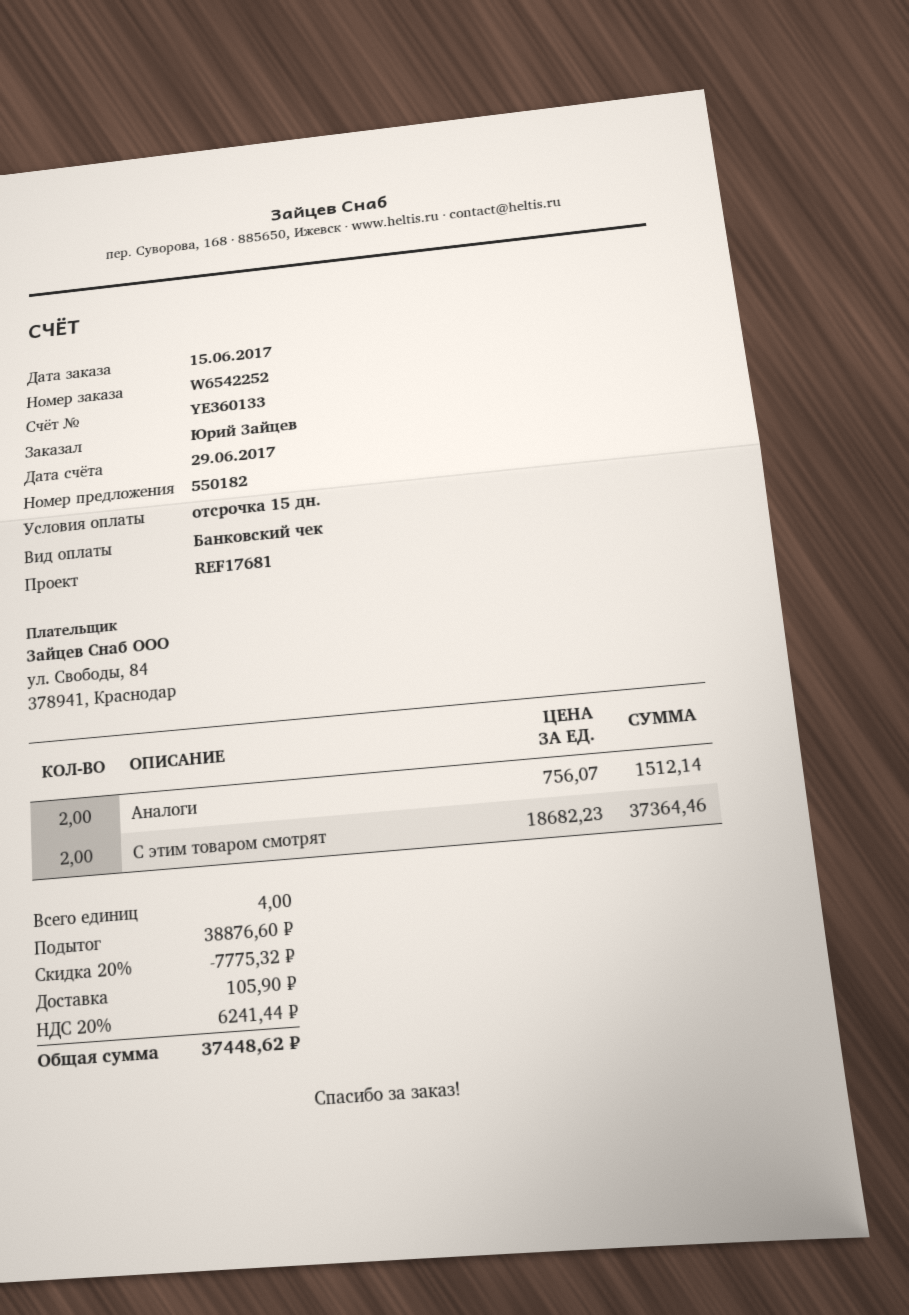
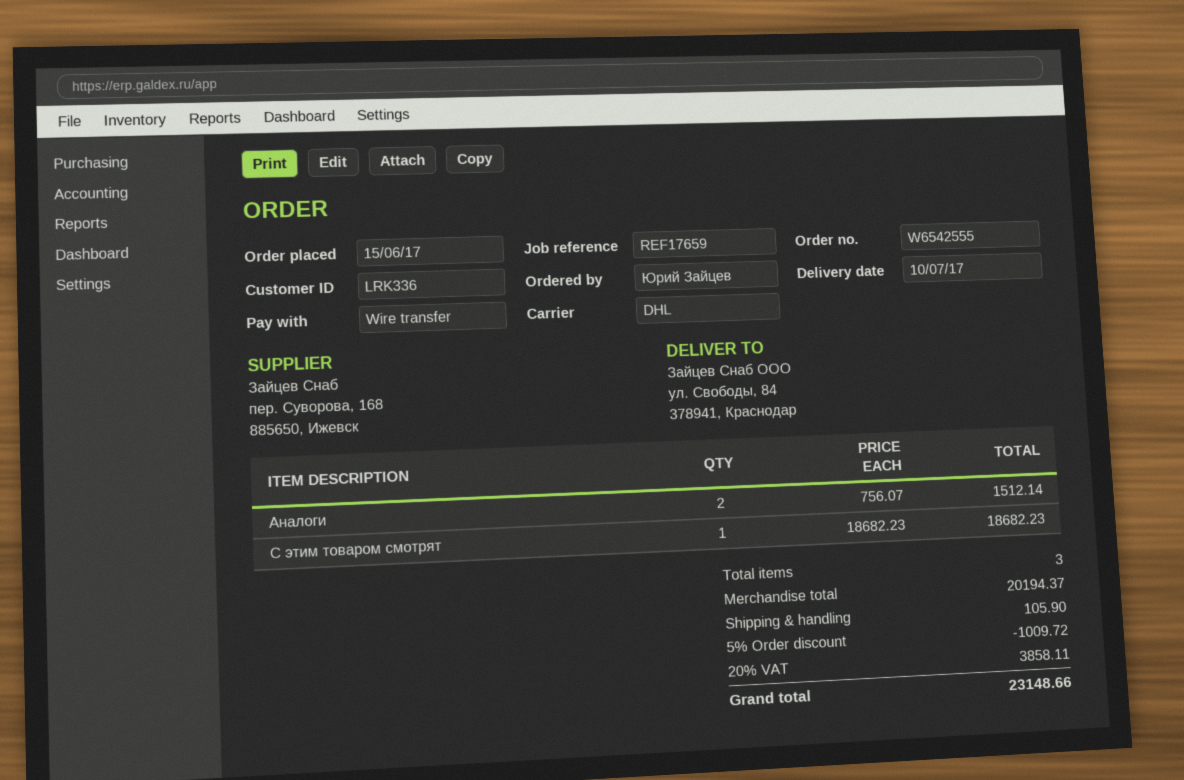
order number: W6542252 -> W6542555
reference: REF17681 -> REF17659
payment method: cheque -> bank transfer
С этим товаром смотрят: 2 x 18682.23 = 37364.46 -> 1 x 18682.23 = 18682.23
total quantity: 4 -> 3
subtotal: 38876.60 -> 20194.37
discount: 20% = 7775.32 -> 5% = 1009.72
tax: 20% = 6241.44 -> 20% = 3858.11
total: 37448.62 -> 23148.66

